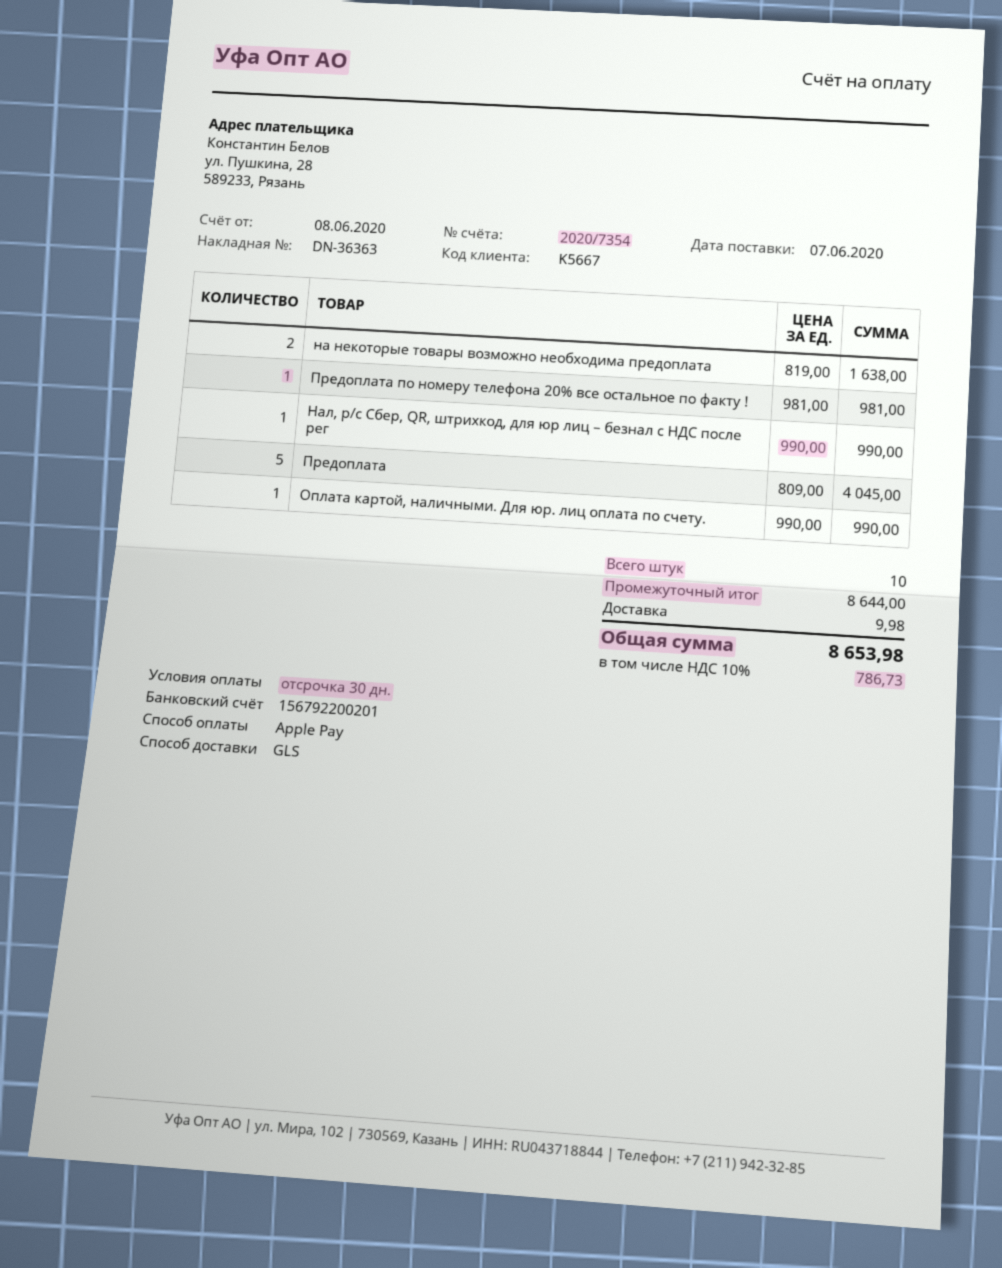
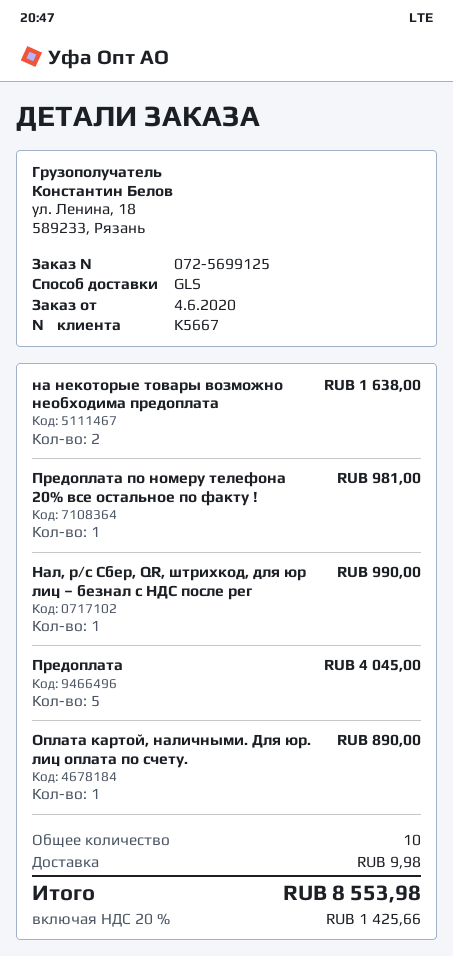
Оплата картой, наличными. Для юр. лиц оплата по счету.: 1 for 990.00 -> 1 for 890.00
tax: 10% = 786.73 -> 20% = 1425.66
total: 8653.98 -> 8553.98

